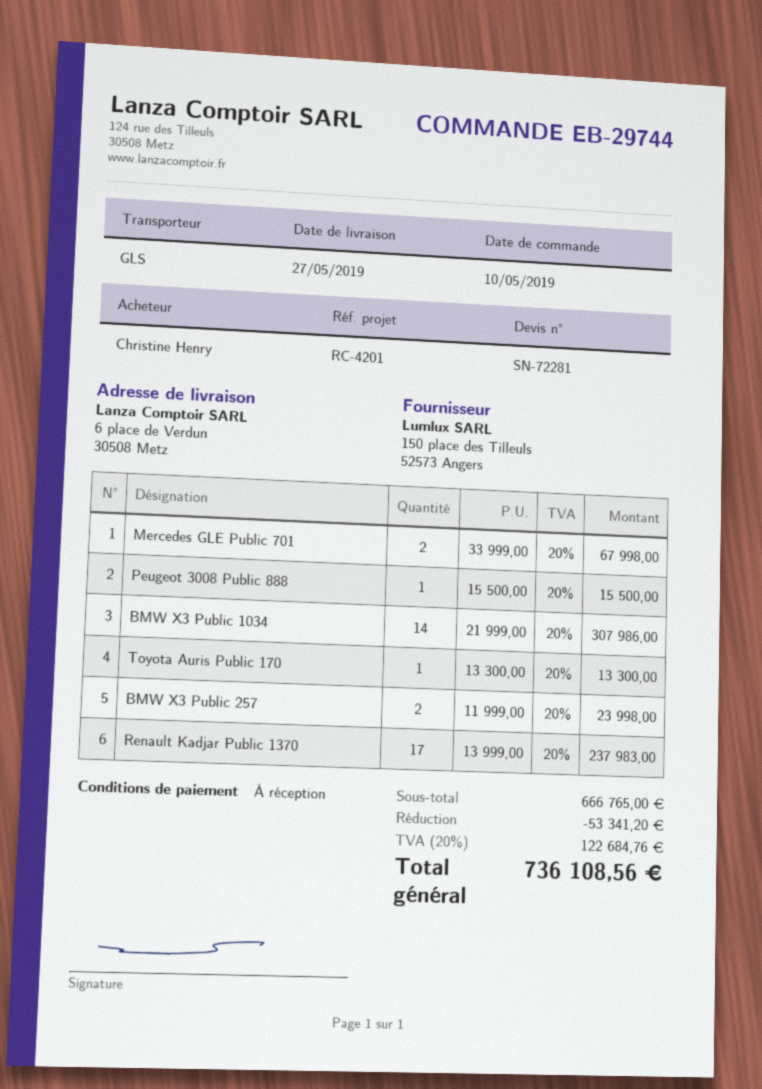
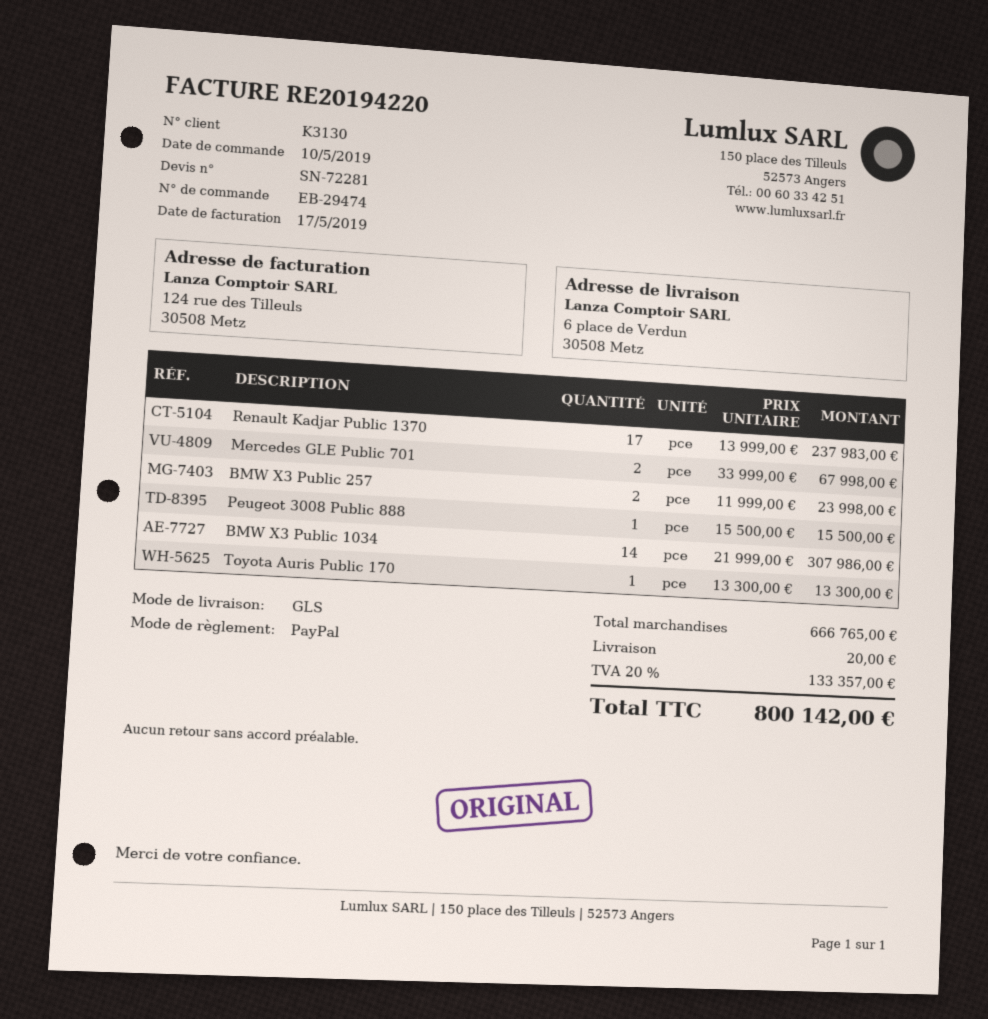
order number: EB-29744 -> EB-29474
discount: 53341.20 -> none
shipping: none -> 20.00
tax: 20% = 122684.76 -> 20% = 133357.00
total: 736108.56 -> 800142.00

